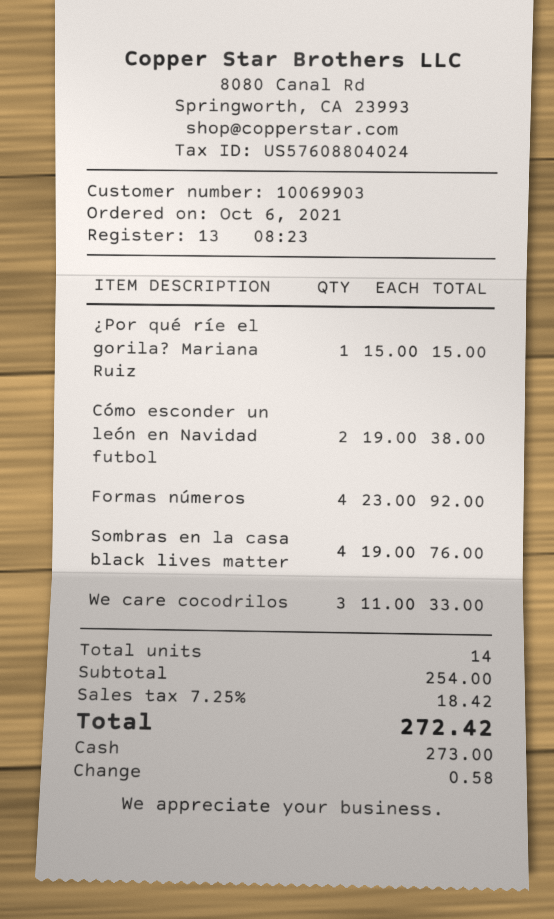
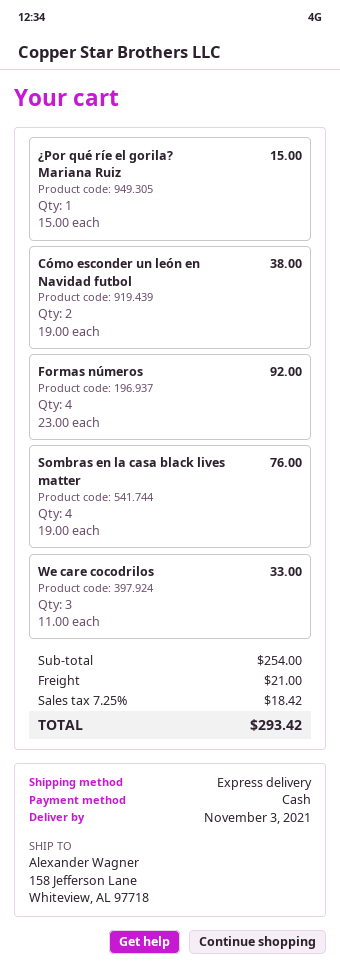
shipping: none -> 21.00
total: 272.42 -> 293.42

